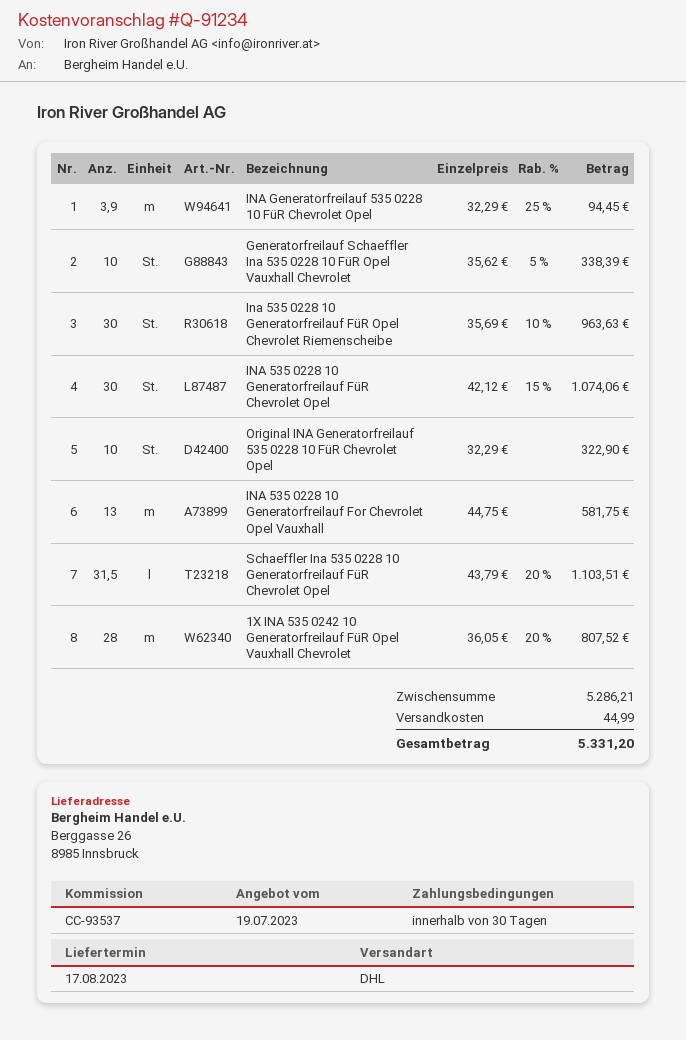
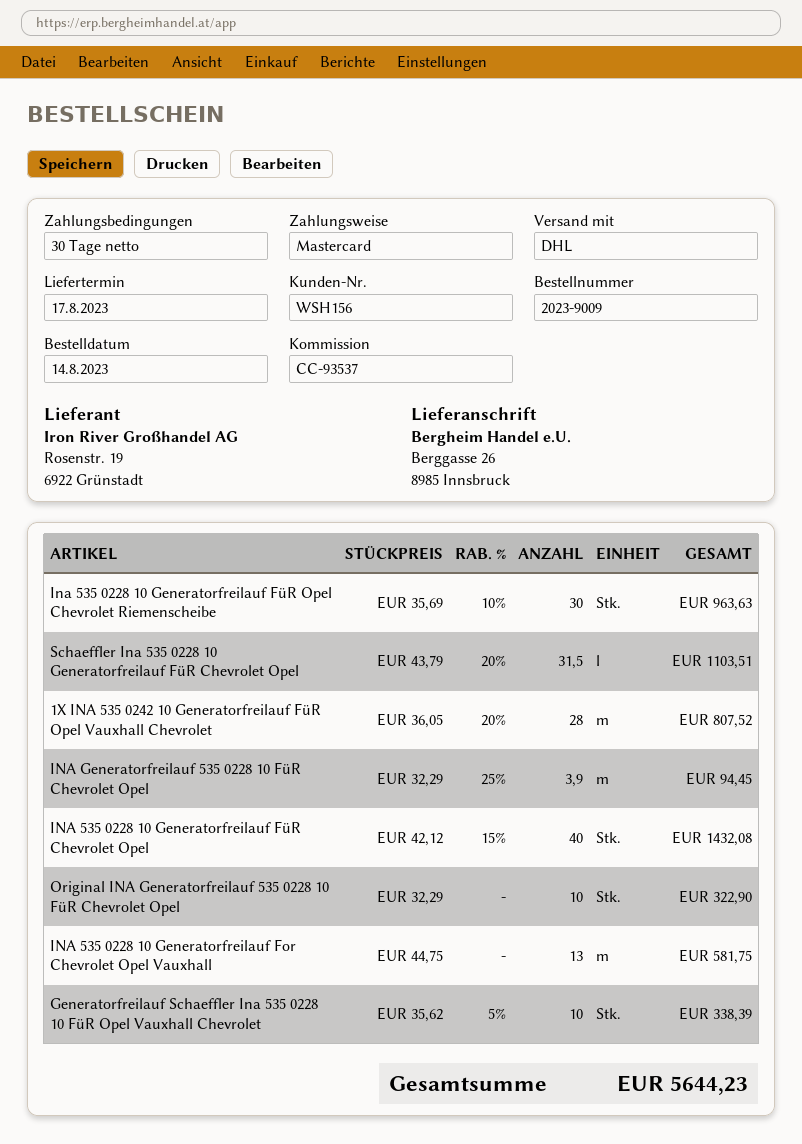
INA 535 0228 10 Generatorfreilauf FüR Chevrolet Opel: 30 x 42.12 - 15% = 1074.06 -> 40 x 42.12 - 15% = 1432.08
shipping: 44.99 -> none
total: 5331.20 -> 5644.23

